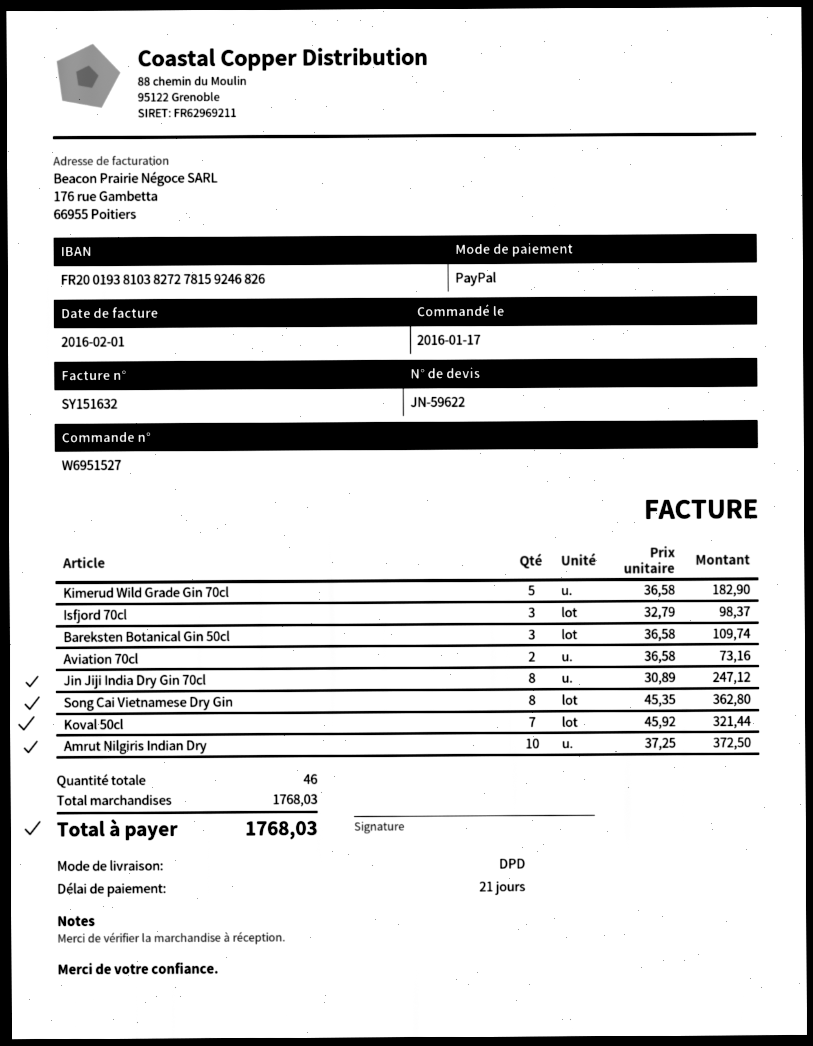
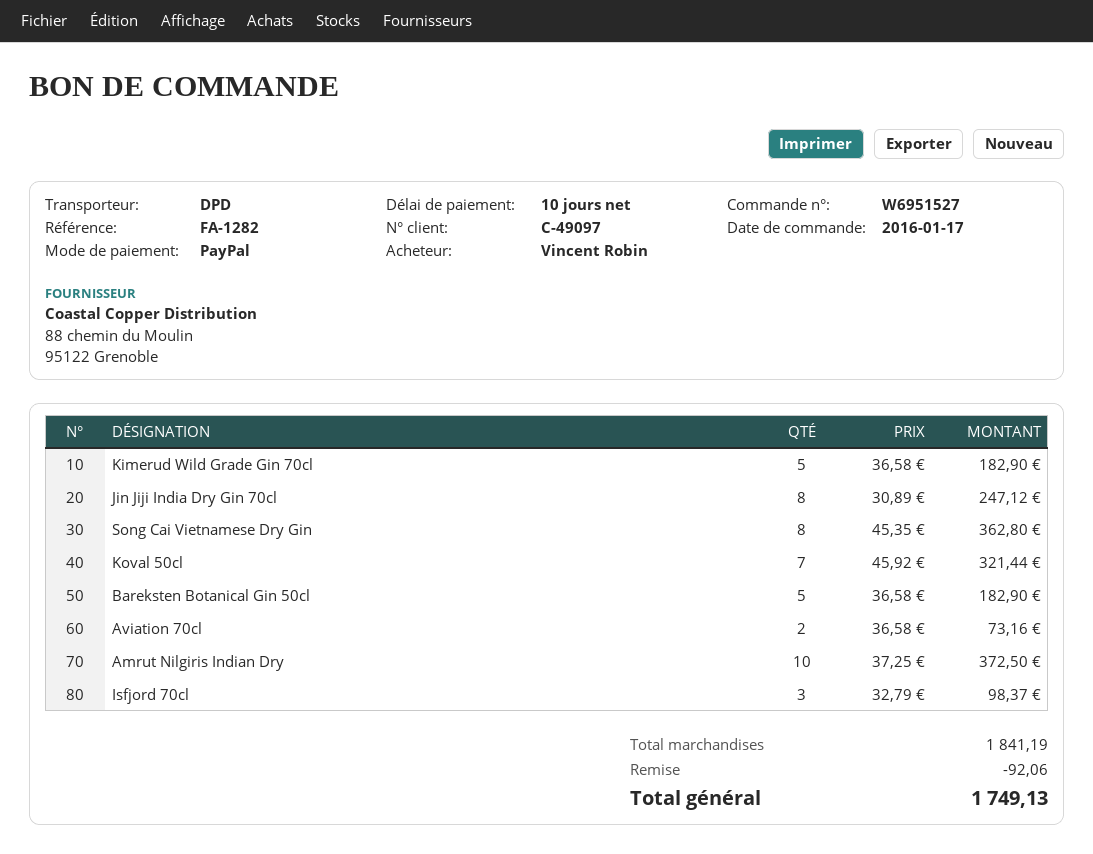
payment terms: 21 days -> 10 days
Bareksten Botanical Gin 50cl: 3 x 36.58 = 109.74 -> 5 x 36.58 = 182.90
subtotal: 1768.03 -> 1841.19
discount: none -> 92.06
total: 1768.03 -> 1749.13

